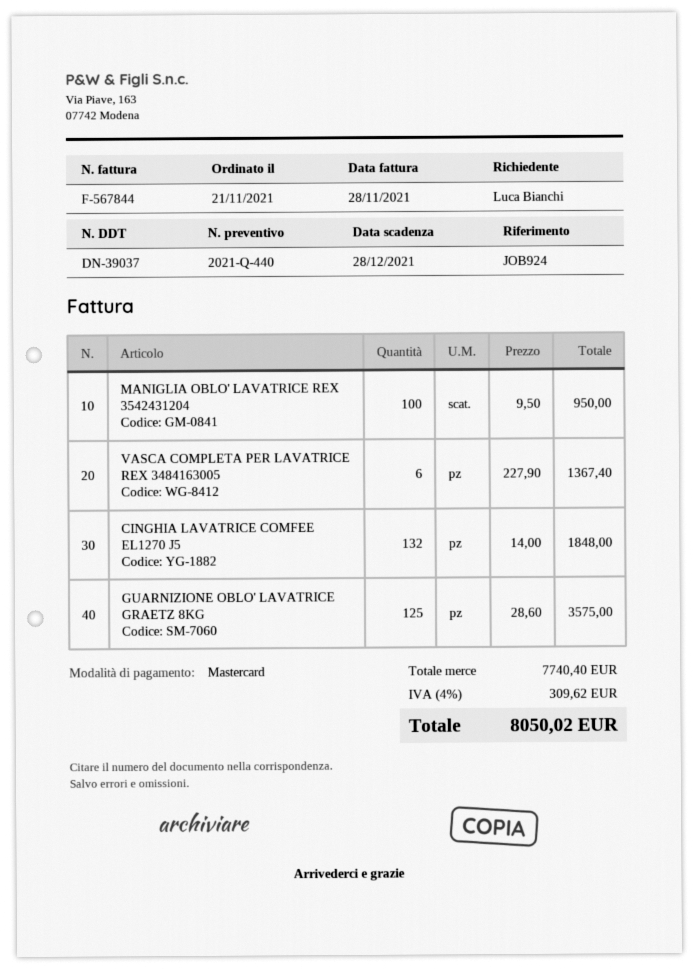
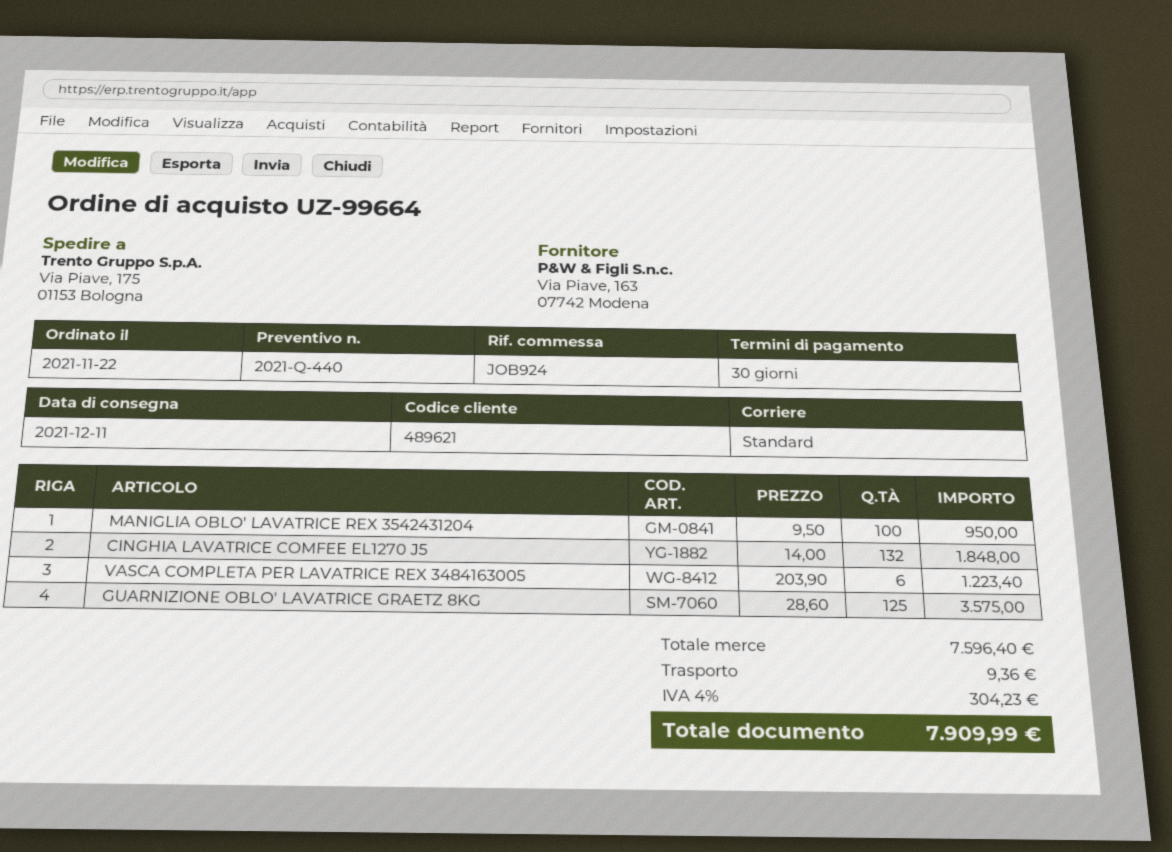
order date: 2021-11-21 -> 2021-11-22
VASCA COMPLETA PER LAVATRICE REX 3484163005: 6 x 227.90 = 1367.40 -> 6 x 203.90 = 1223.40
subtotal: 7740.40 -> 7596.40
shipping: none -> 9.36
tax: 4% = 309.62 -> 4% = 304.23
total: 8050.02 -> 7909.99

